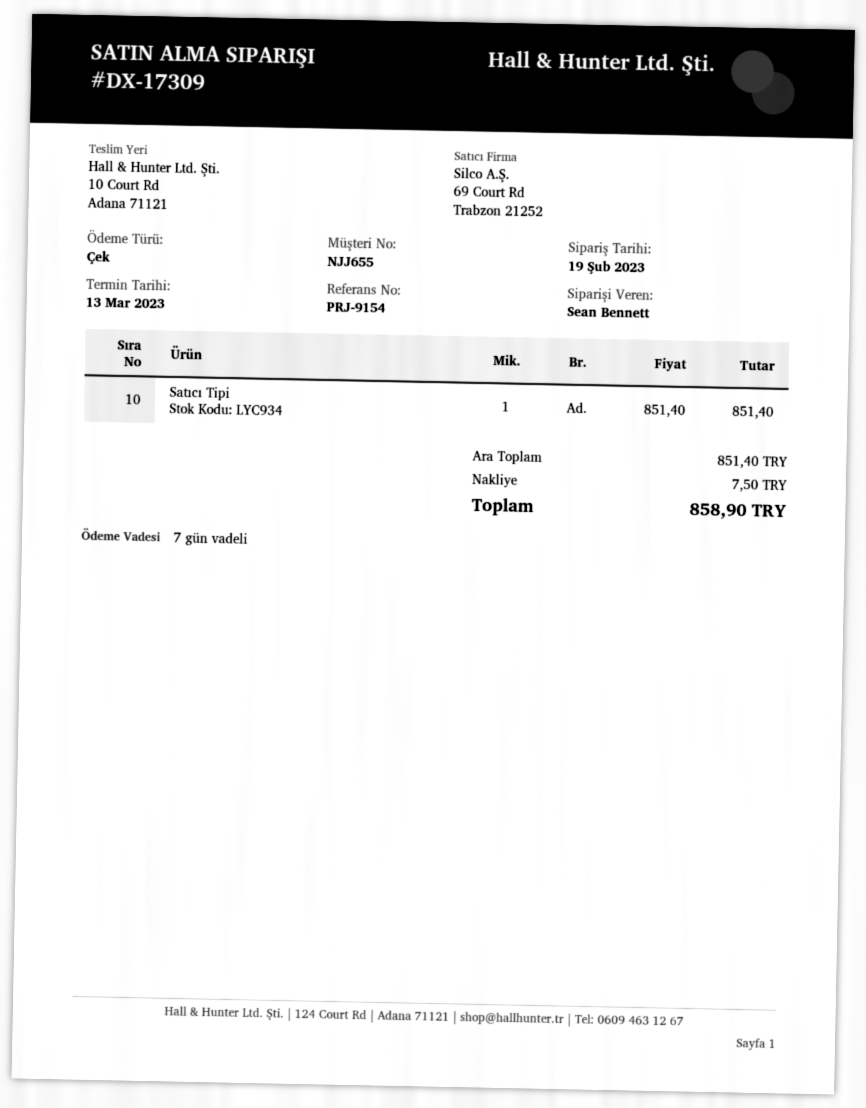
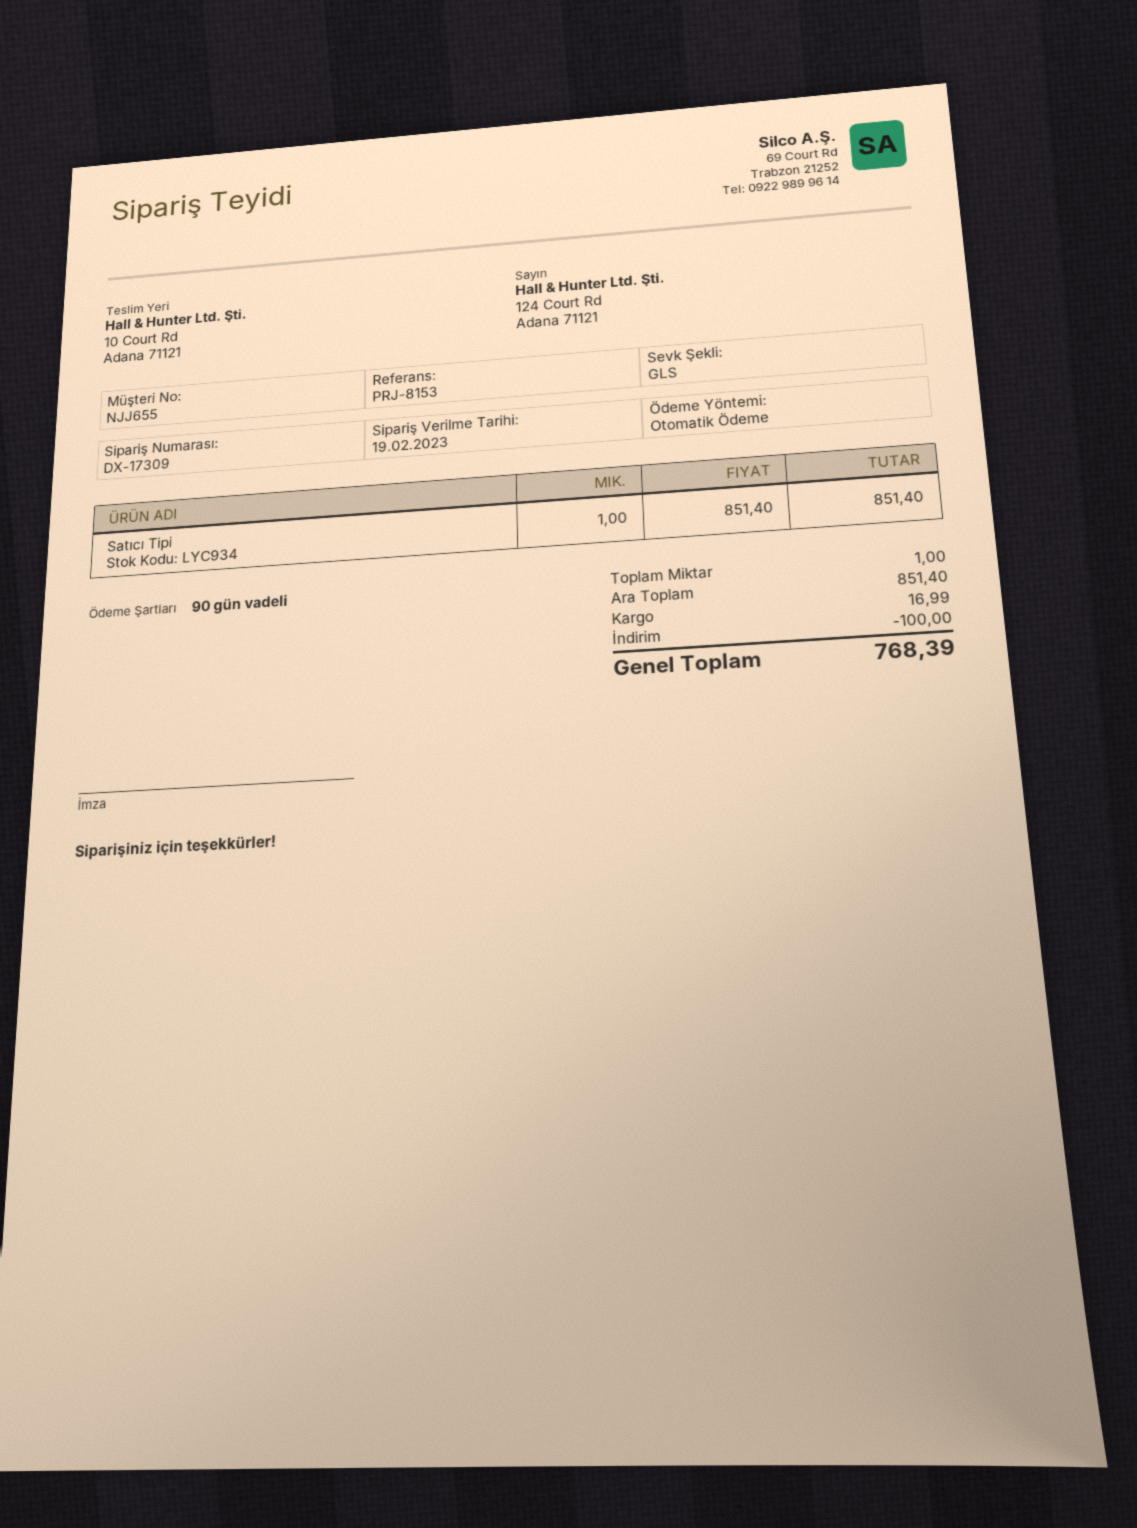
payment terms: 7 days -> 90 days
reference: PRJ-9154 -> PRJ-8153
payment method: cheque -> direct debit
discount: none -> 100.00
shipping: 7.50 -> 16.99
total: 858.90 -> 768.39

